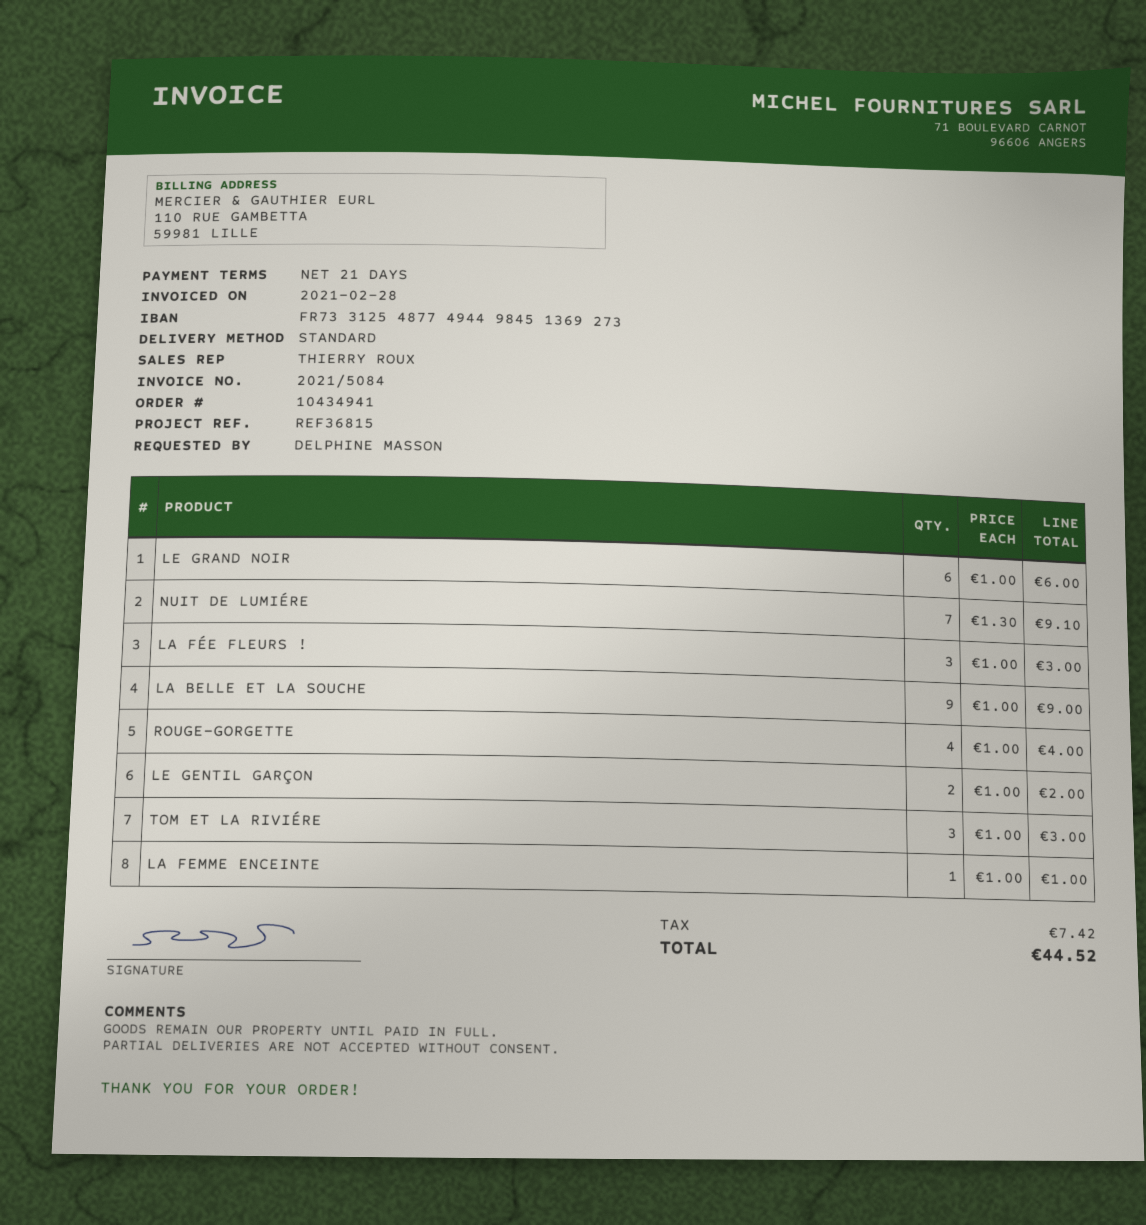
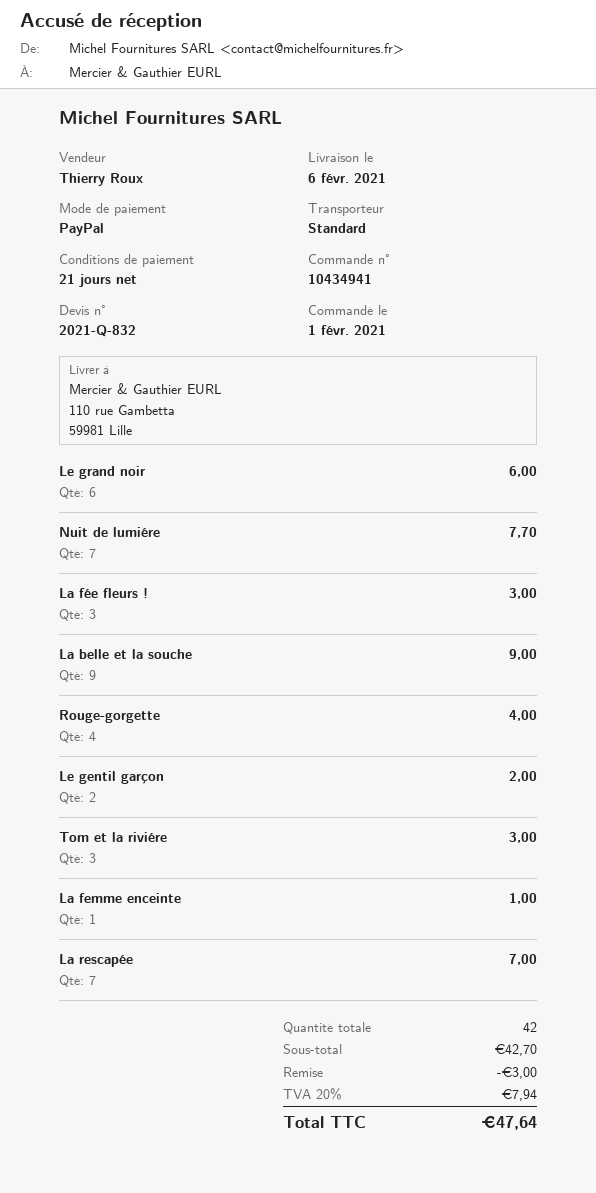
NUIT DE LUMIÉRE: 7 for 9.10 -> 7 for 7.70
La rescapée: none -> 7 for 7.00
discount: none -> 3.00
tax: 7.42 -> 7.94
total: 44.52 -> 47.64

